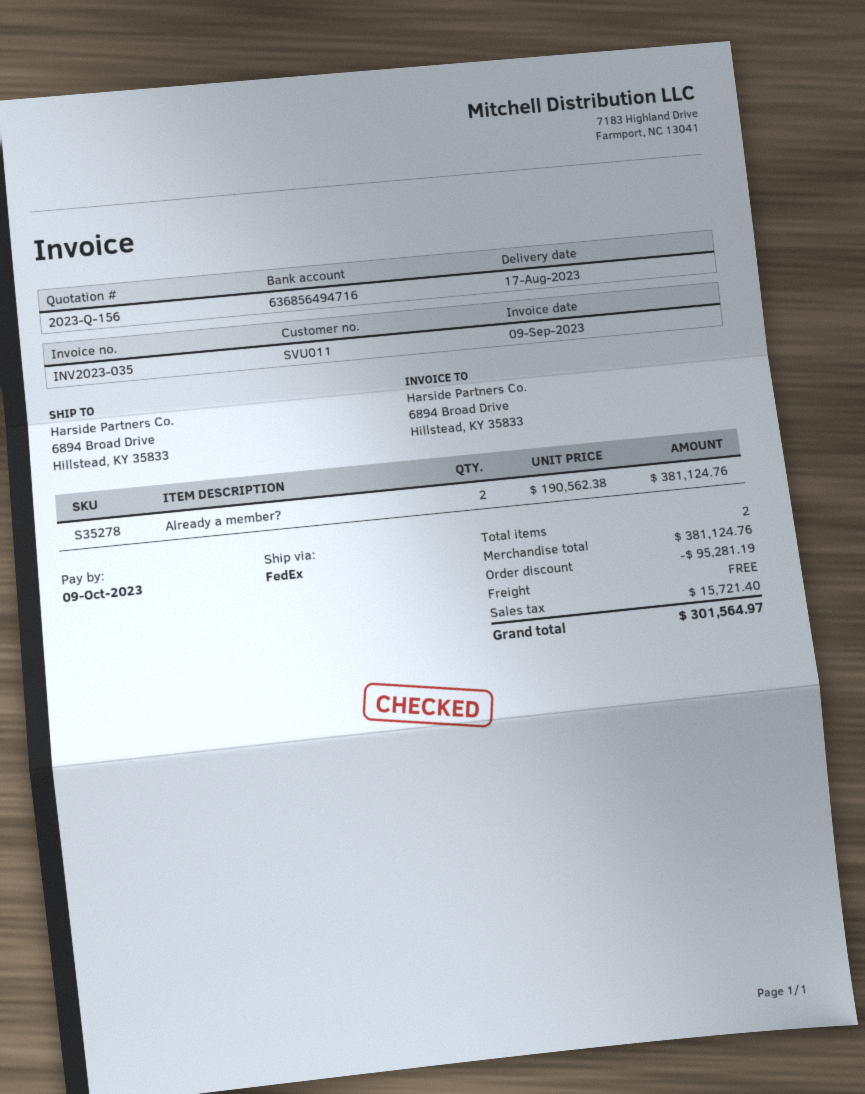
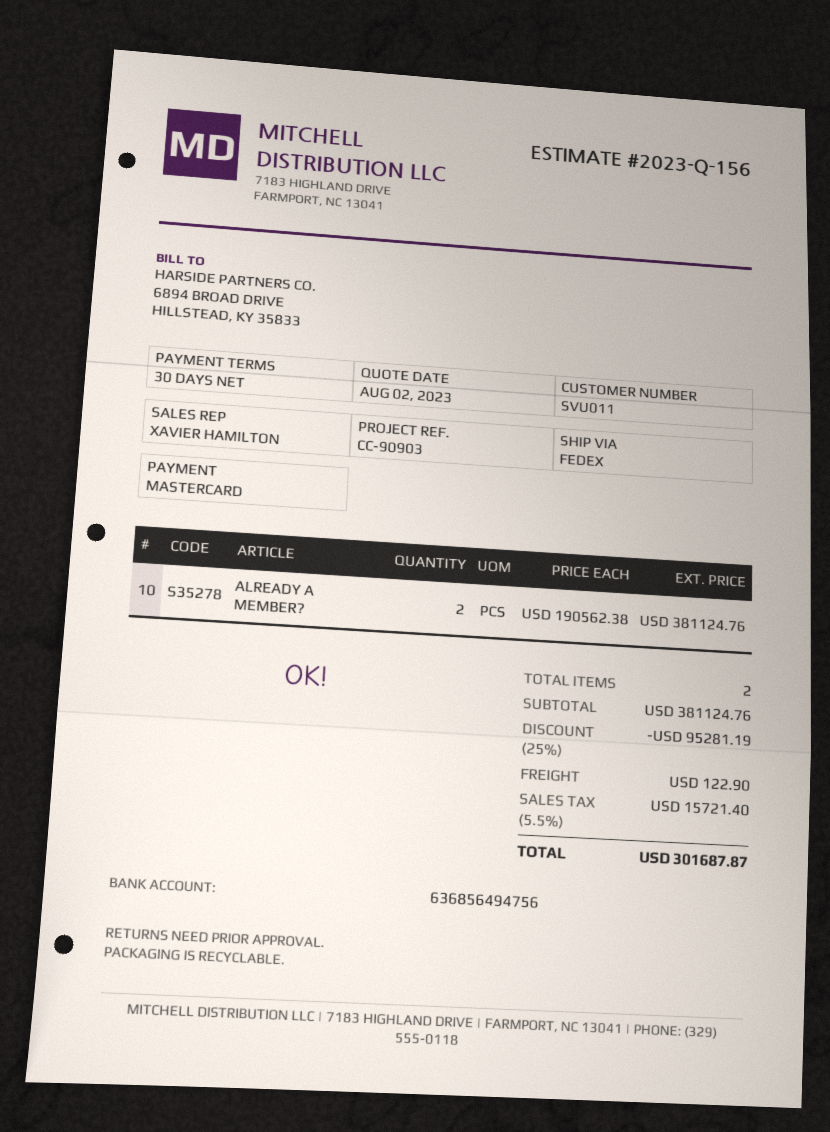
bank account: 636856494716 -> 636856494756
shipping: 0.00 -> 122.90
total: 301564.97 -> 301687.87

